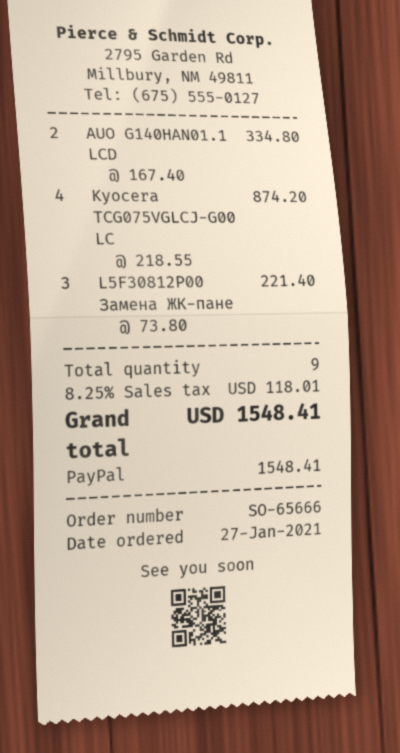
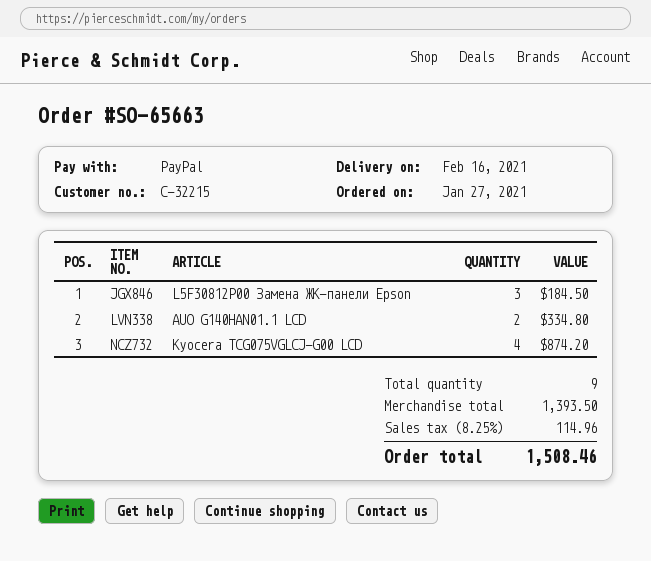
order number: SO-65666 -> SO-65663
L5F30812P00 Замена ЖК-пане: 3 for 221.40 -> 3 for 184.50
tax: 8.25% = 118.01 -> 8.25% = 114.96
total: 1548.41 -> 1508.46

